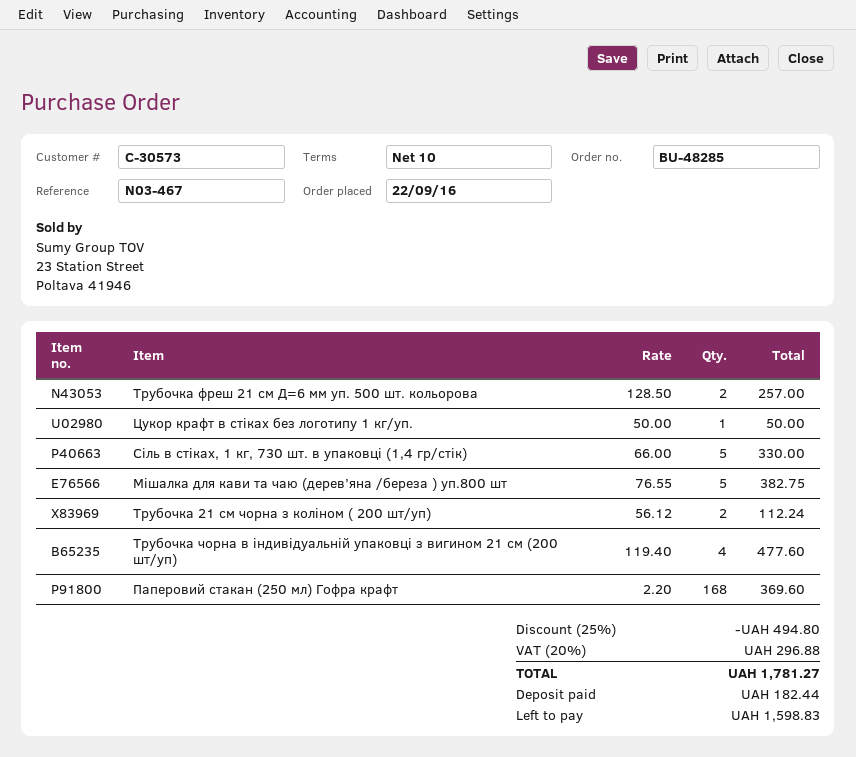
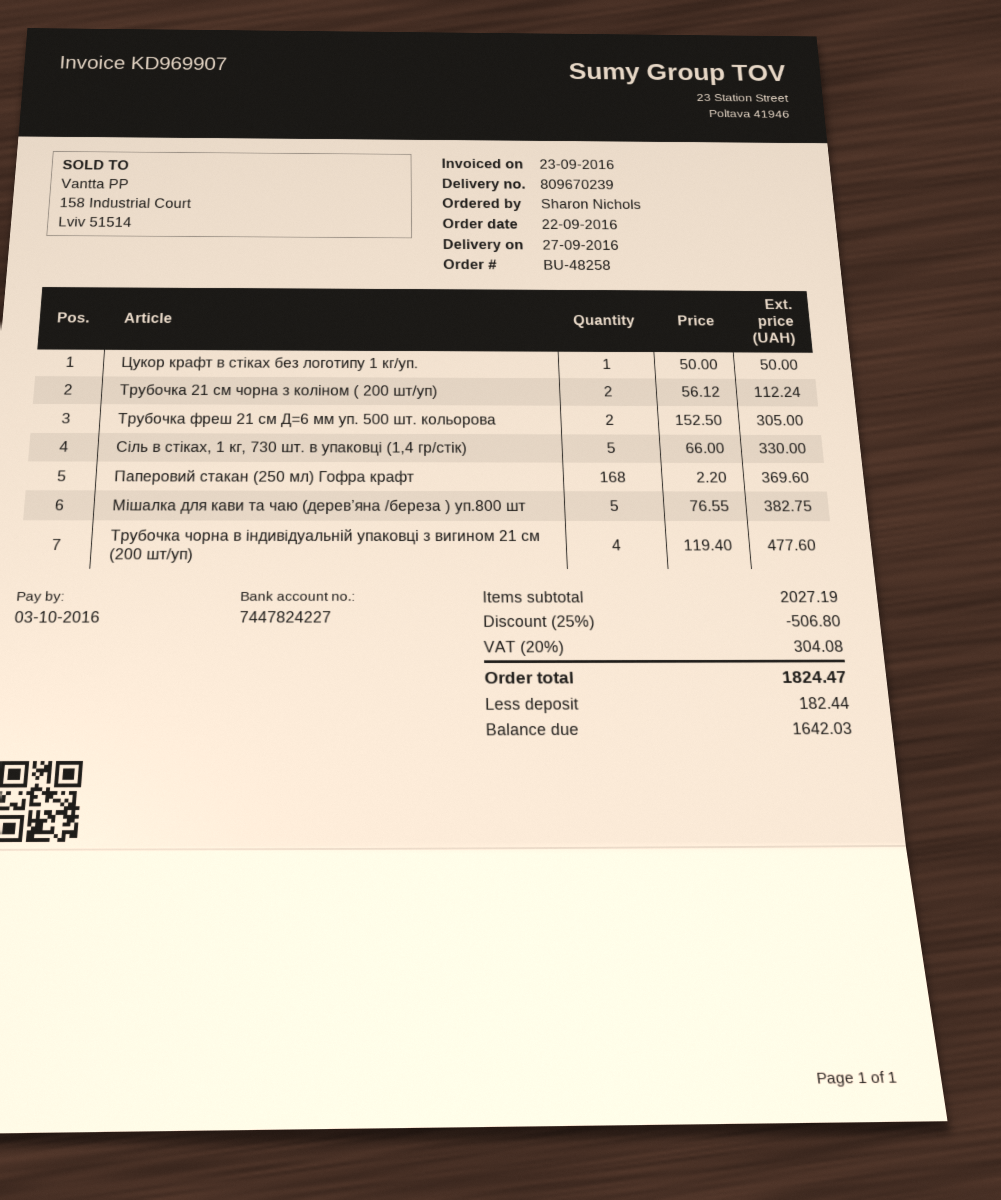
order number: BU-48285 -> BU-48258
Трубочка фреш 21 см Д=6 мм уп. 500 шт. кольорова: 2 x 128.50 = 257.00 -> 2 x 152.50 = 305.00
discount: 25% = 494.80 -> 25% = 506.80
tax: 20% = 296.88 -> 20% = 304.08
total: 1781.27 -> 1824.47
balance: 1598.83 -> 1642.03

